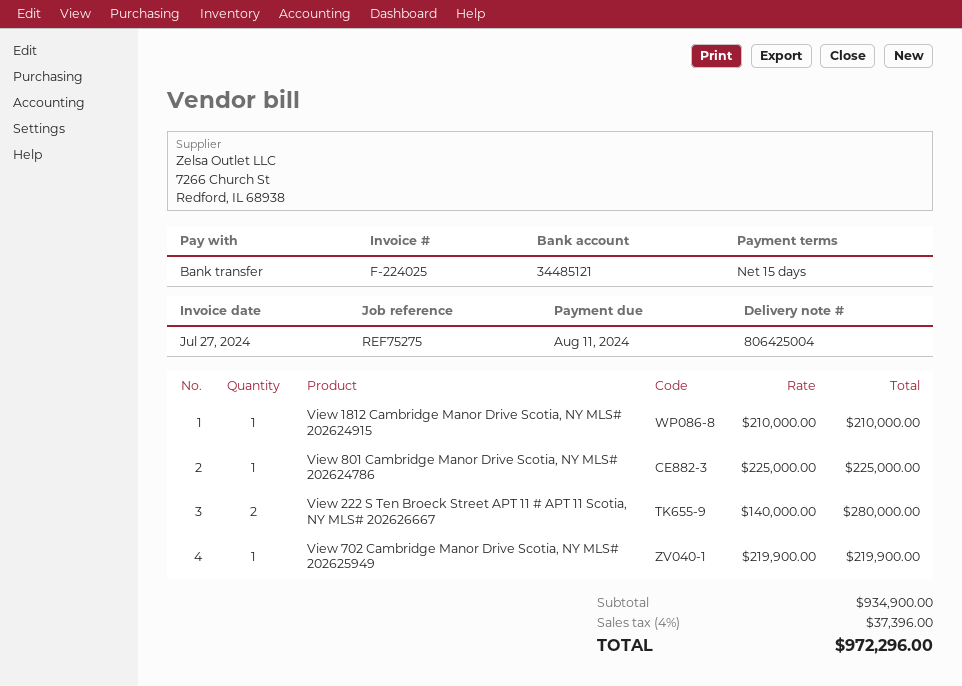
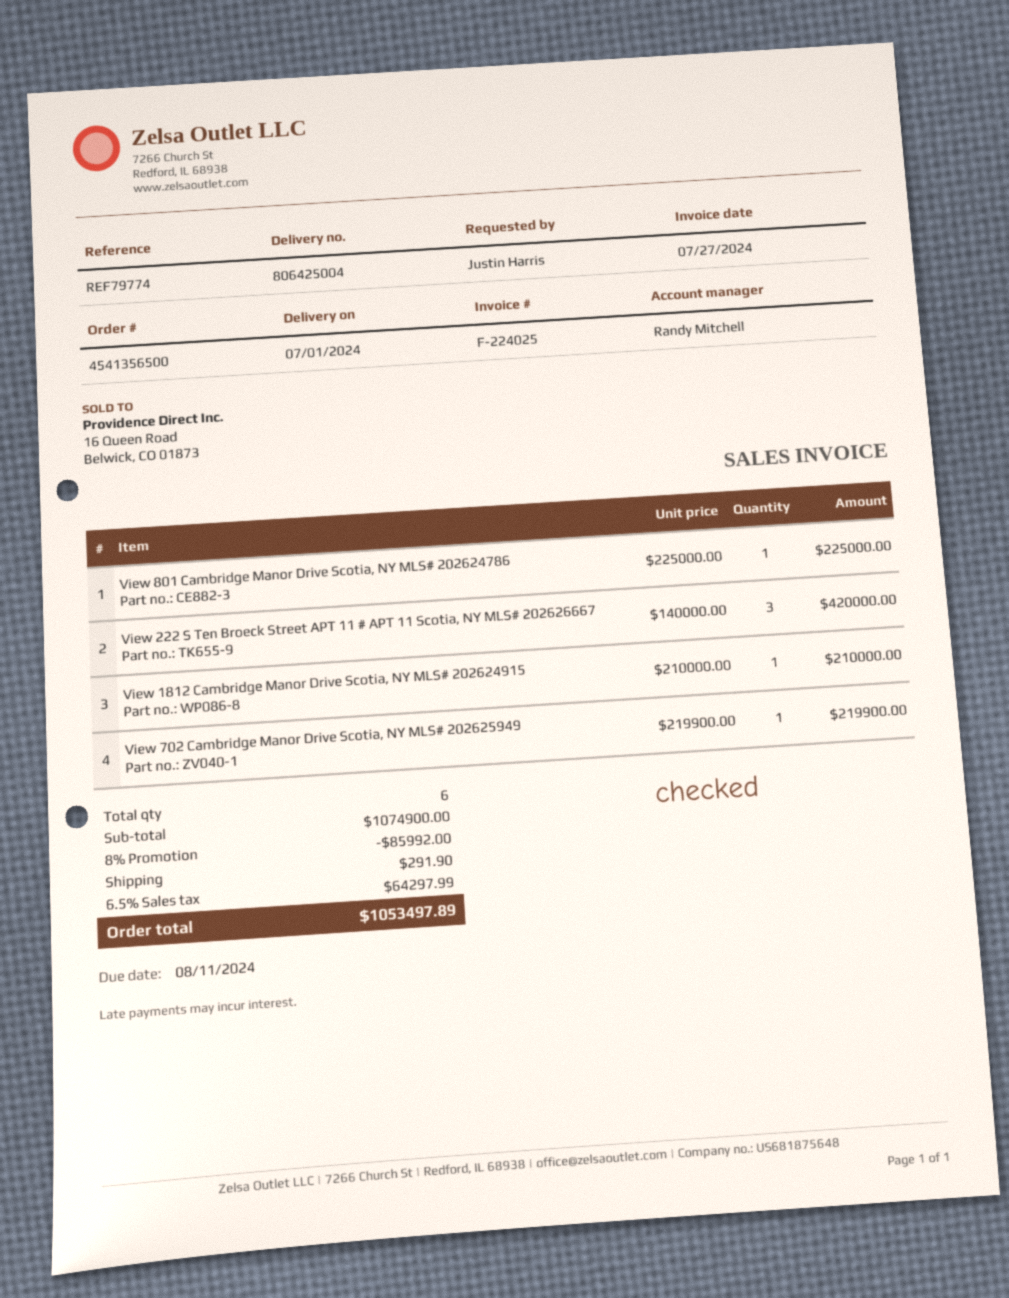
reference: REF75275 -> REF79774
View 222 S Ten Broeck Street APT 11 # APT 11 Scotia, NY MLS# 202626667: 2 x 140000.00 = 280000.00 -> 3 x 140000.00 = 420000.00
subtotal: 934900.00 -> 1074900.00
discount: none -> 8% = 85992.00
shipping: none -> 291.90
tax: 4% = 37396.00 -> 6.5% = 64297.99
total: 972296.00 -> 1053497.89

